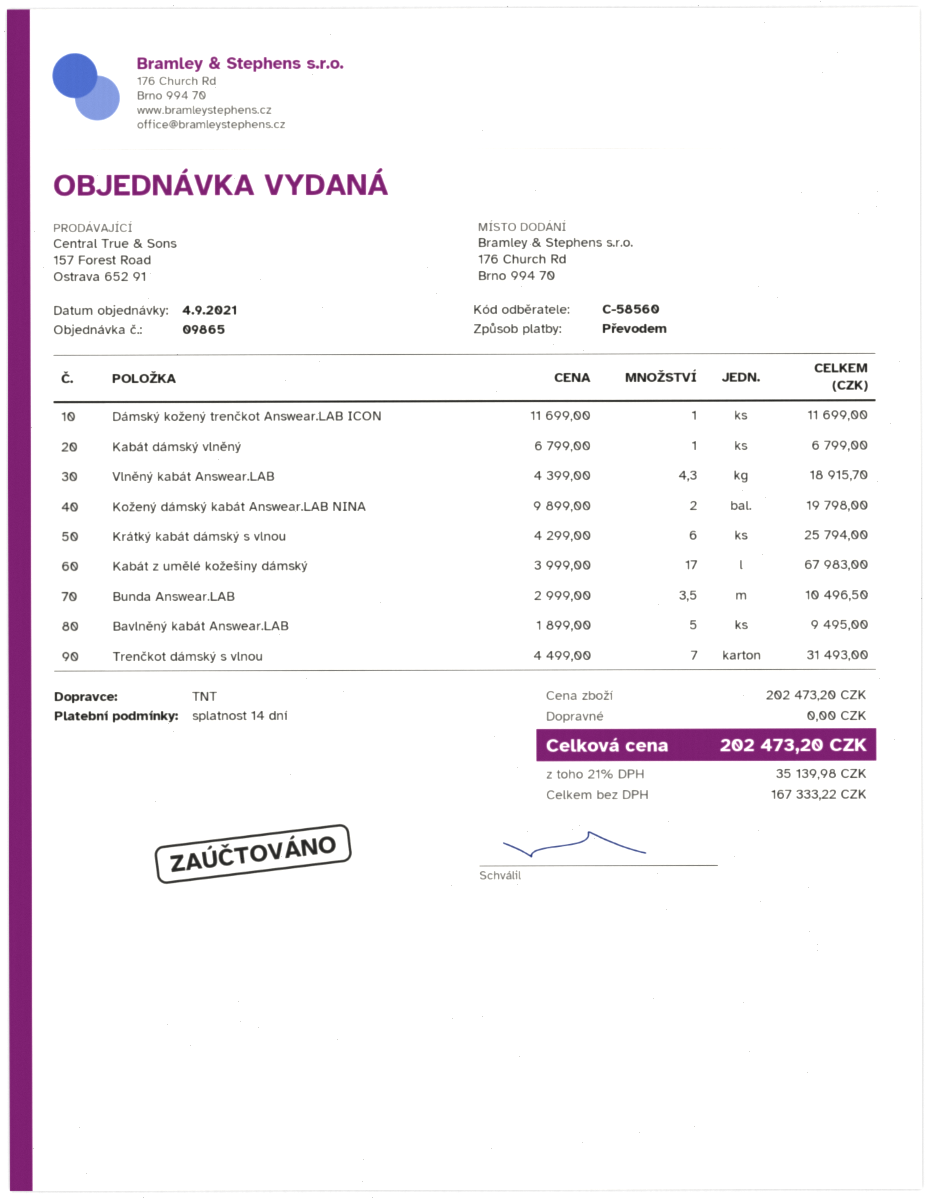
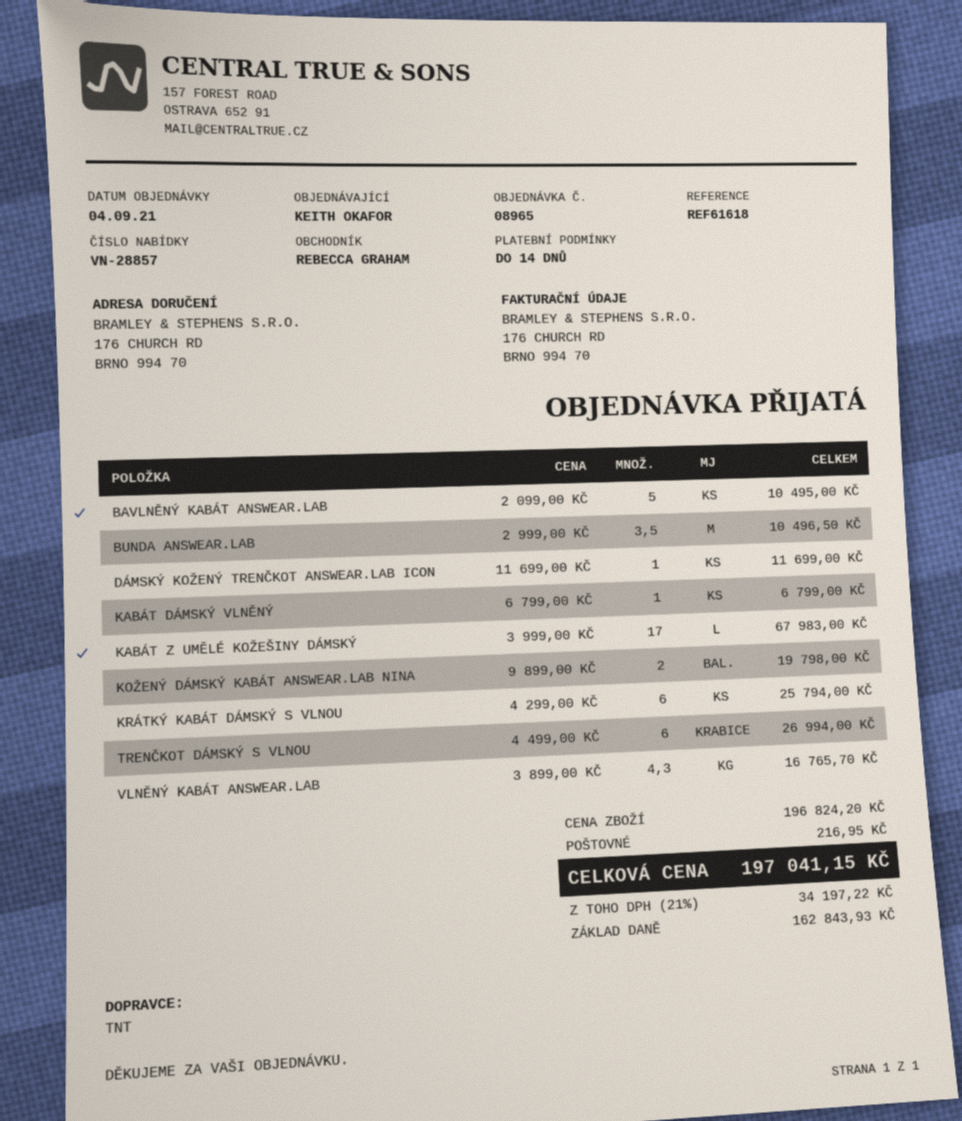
order number: 09865 -> 08965
Vlněný kabát Answear.LAB: 4.3 x 4399.00 = 18915.70 -> 4.3 x 3899.00 = 16765.70
Bavlněný kabát Answear.LAB: 5 x 1899.00 = 9495.00 -> 5 x 2099.00 = 10495.00
Trenčkot dámský s vlnou: 7 x 4499.00 = 31493.00 -> 6 x 4499.00 = 26994.00
subtotal: 202473.20 -> 196824.20
shipping: 0.00 -> 216.95
net: 167333.22 -> 162843.93
tax: 21% = 35139.98 -> 21% = 34197.22
total: 202473.20 -> 197041.15

